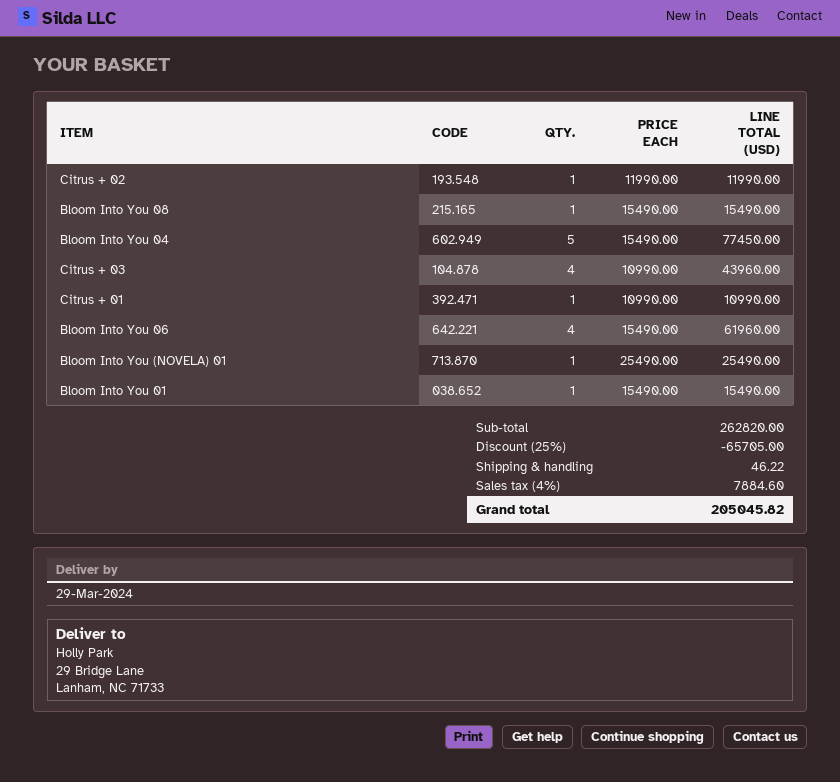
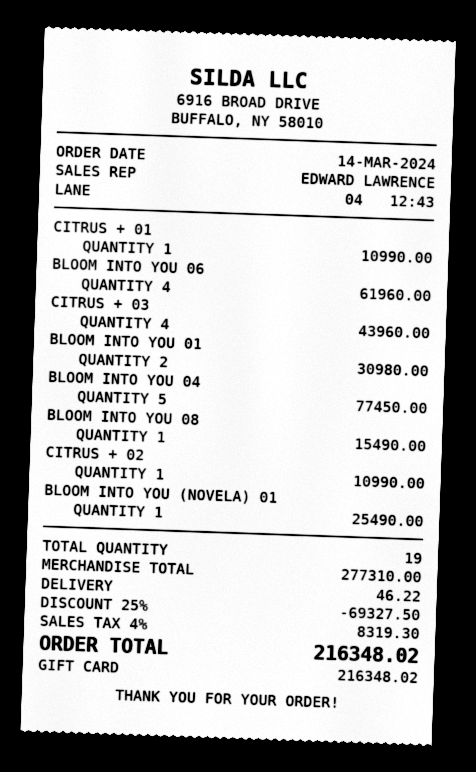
Citrus + 02: 1 for 11990.00 -> 1 for 10990.00
Bloom Into You 01: 1 for 15490.00 -> 2 for 30980.00
subtotal: 262820.00 -> 277310.00
discount: 25% = 65705.00 -> 25% = 69327.50
tax: 4% = 7884.60 -> 4% = 8319.30
total: 205045.82 -> 216348.02

